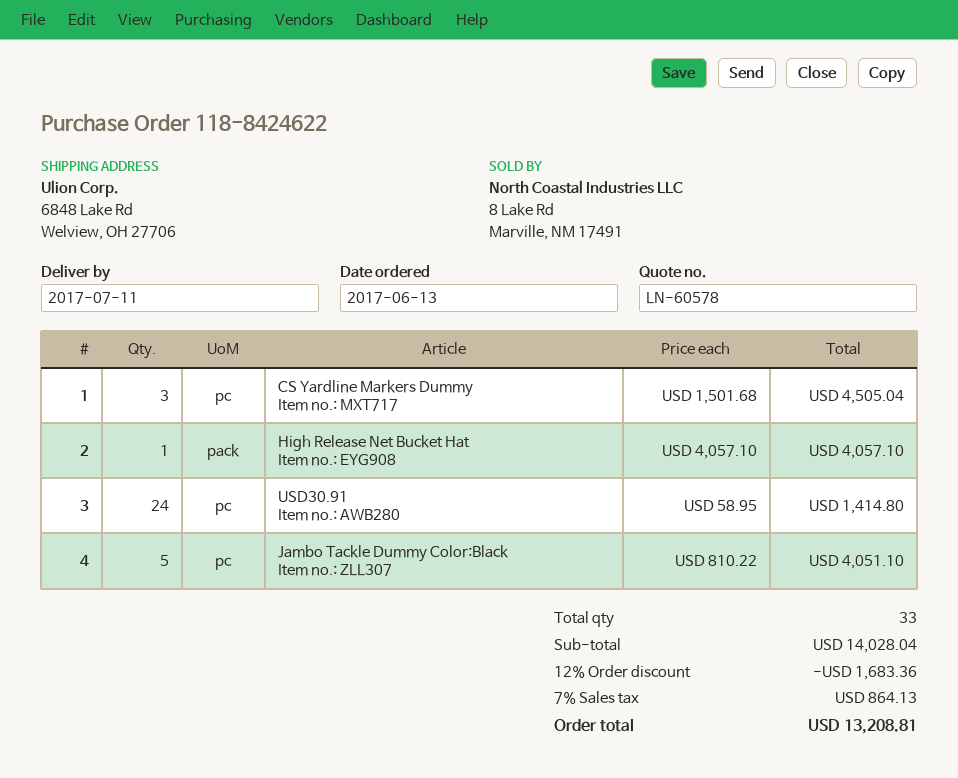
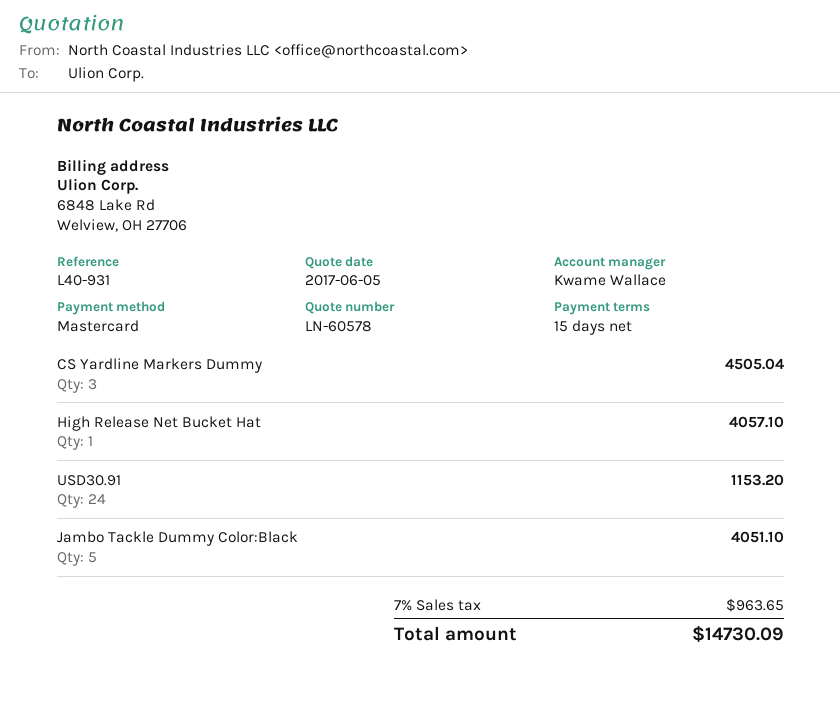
USD30.91: 24 for 1414.80 -> 24 for 1153.20
discount: 12% = 1683.36 -> none
tax: 7% = 864.13 -> 7% = 963.65
total: 13208.81 -> 14730.09

